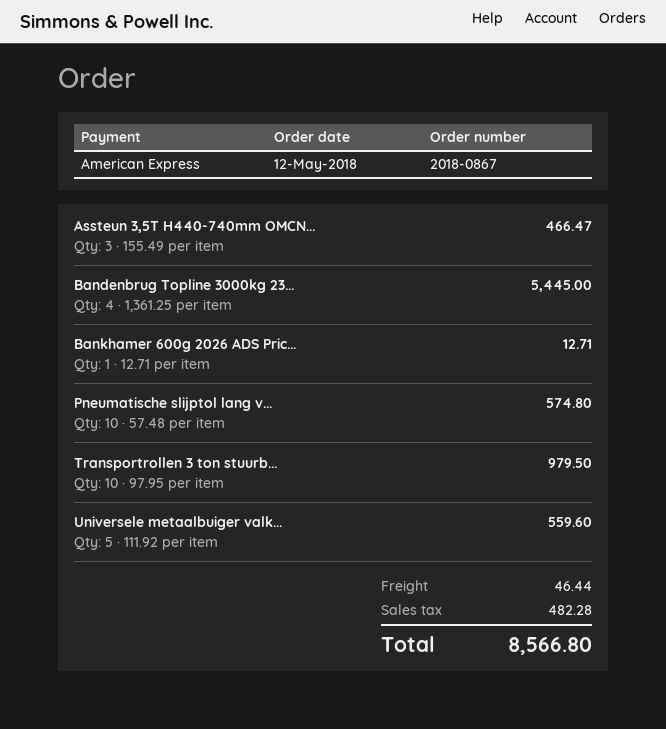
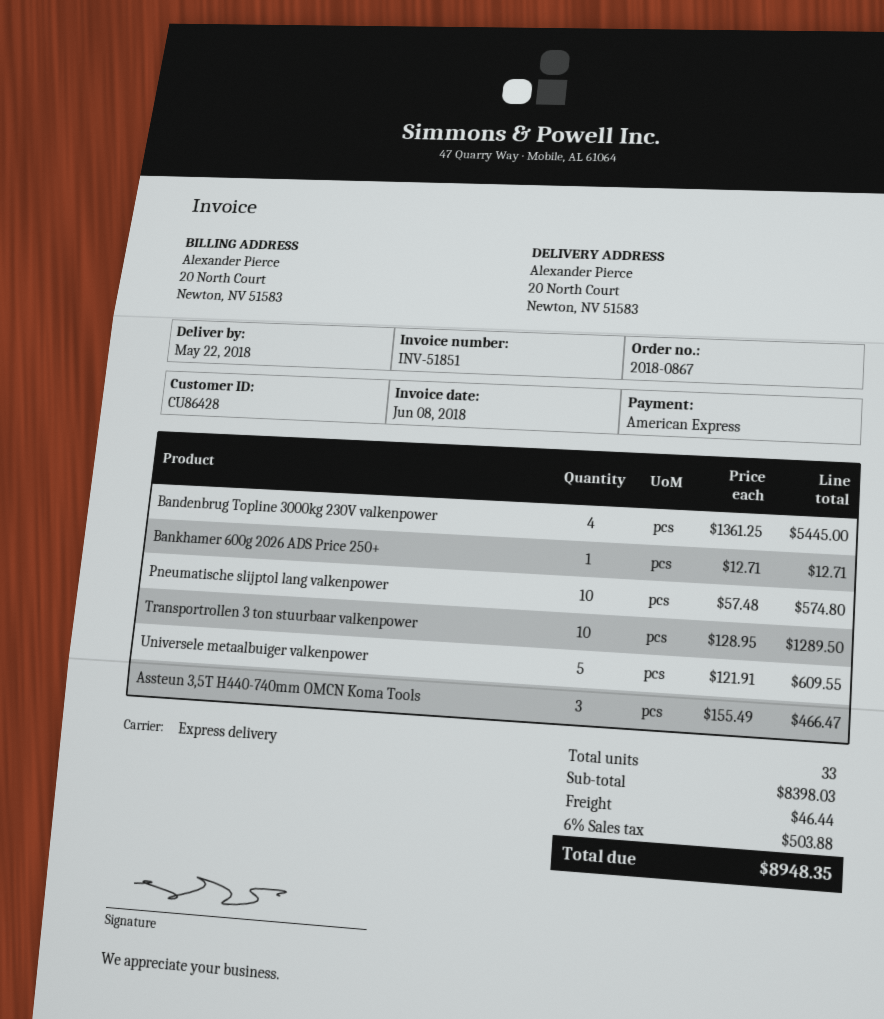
Transportrollen 3 ton stuurb...: 10 x 97.95 = 979.50 -> 10 x 128.95 = 1289.50
Universele metaalbuiger valk...: 5 x 111.92 = 559.60 -> 5 x 121.91 = 609.55
tax: 482.28 -> 503.88
total: 8566.80 -> 8948.35

